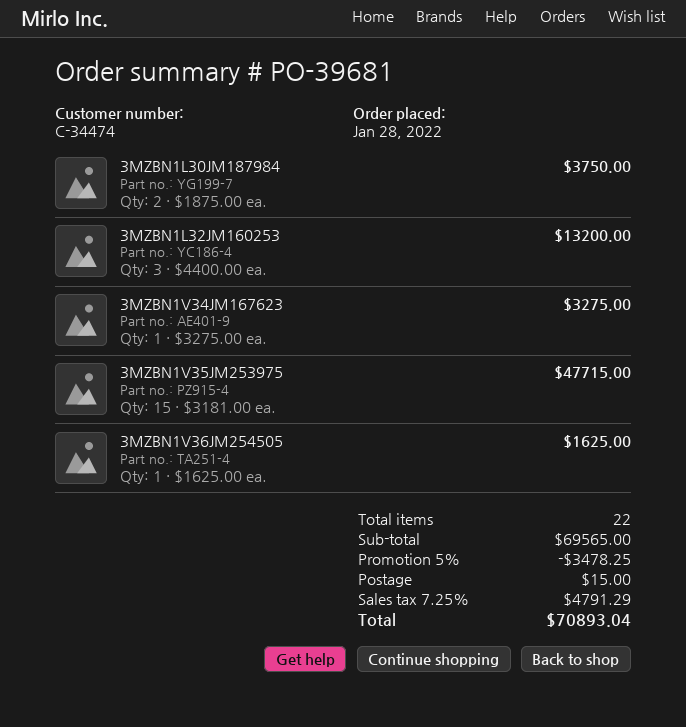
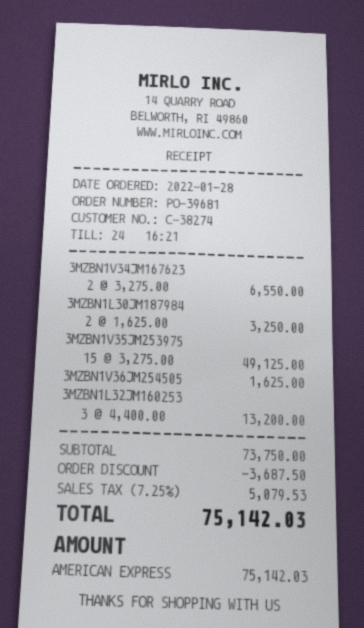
customer number: C-34474 -> C-38274
3MZBN1L30JM187984: 2 x 1875.00 = 3750.00 -> 2 x 1625.00 = 3250.00
3MZBN1V34JM167623: 1 x 3275.00 = 3275.00 -> 2 x 3275.00 = 6550.00
3MZBN1V35JM253975: 15 x 3181.00 = 47715.00 -> 15 x 3275.00 = 49125.00
subtotal: 69565.00 -> 73750.00
discount: 3478.25 -> 3687.50
shipping: 15.00 -> none
tax: 7.25% = 4791.29 -> 7.25% = 5079.53
total: 70893.04 -> 75142.03

